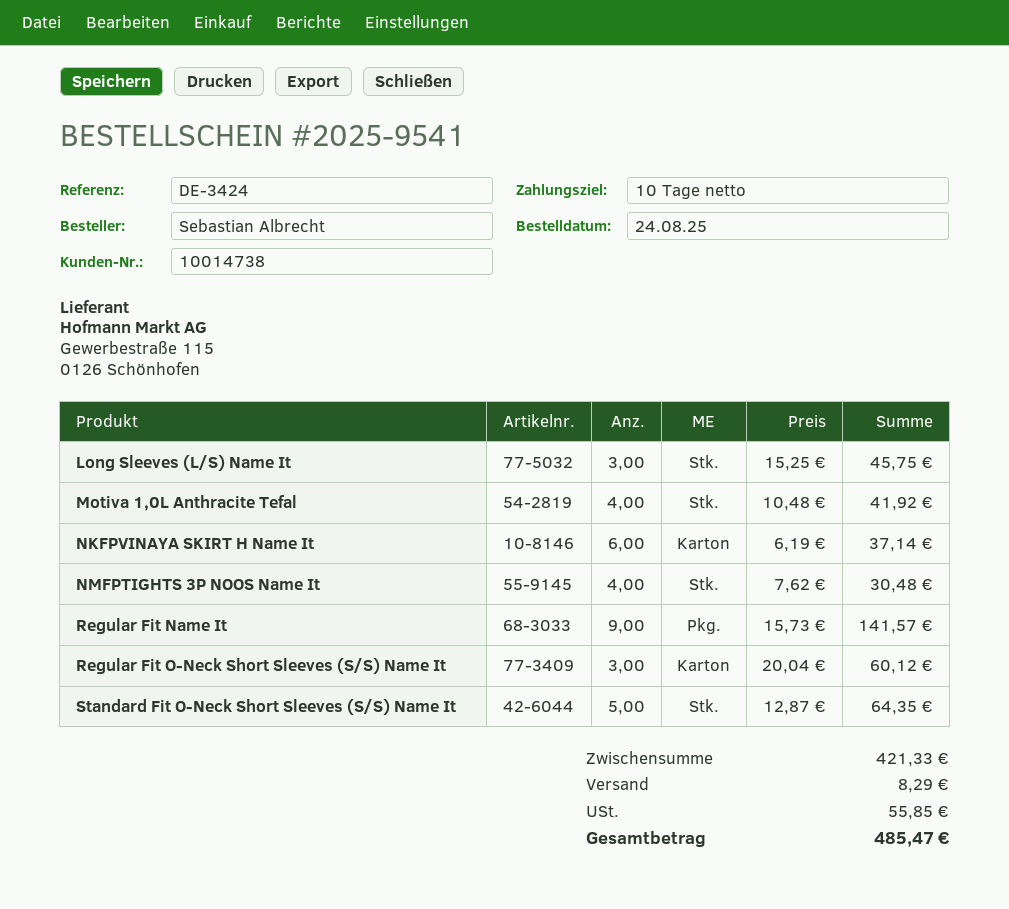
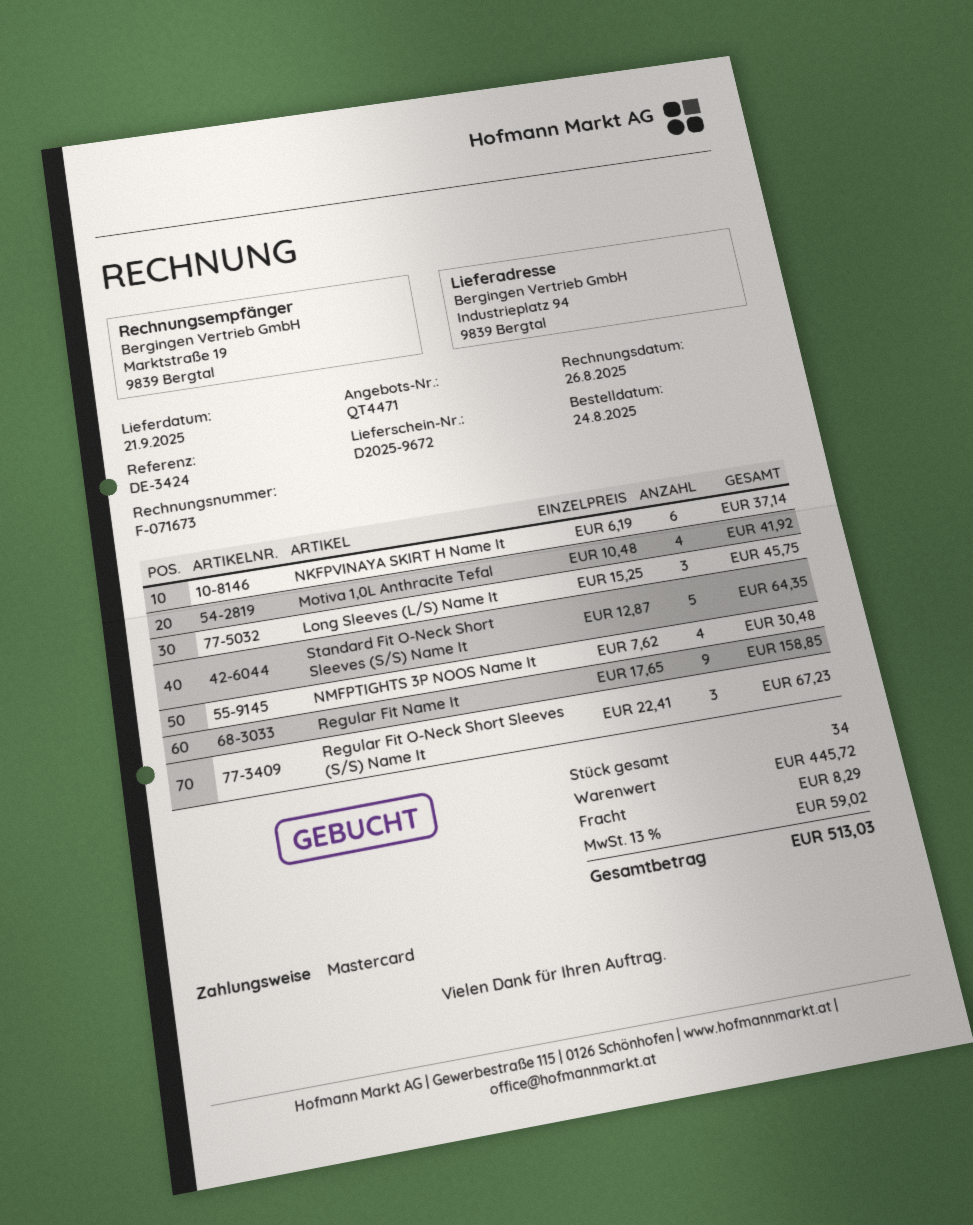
Regular Fit Name It: 9 x 15.73 = 141.57 -> 9 x 17.65 = 158.85
Regular Fit O-Neck Short Sleeves (S/S) Name It: 3 x 20.04 = 60.12 -> 3 x 22.41 = 67.23
subtotal: 421.33 -> 445.72
tax: 55.85 -> 59.02
total: 485.47 -> 513.03

